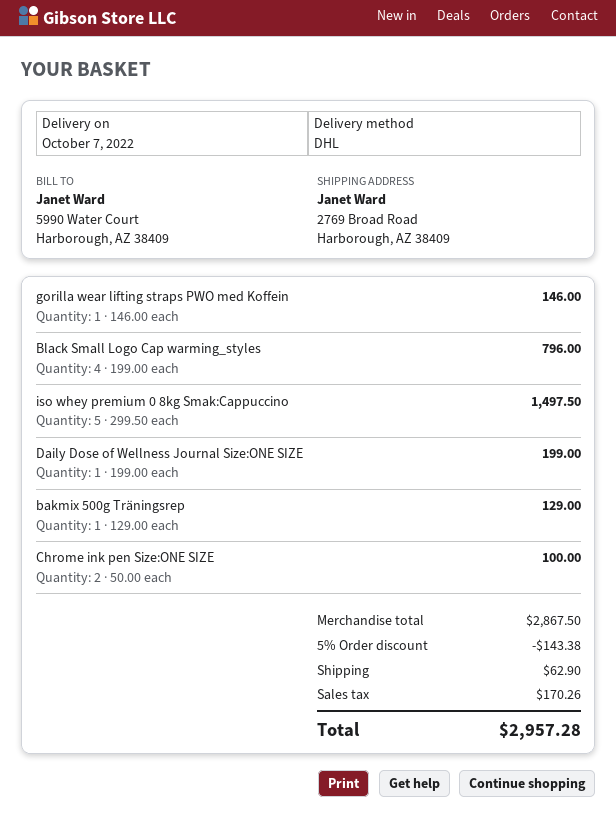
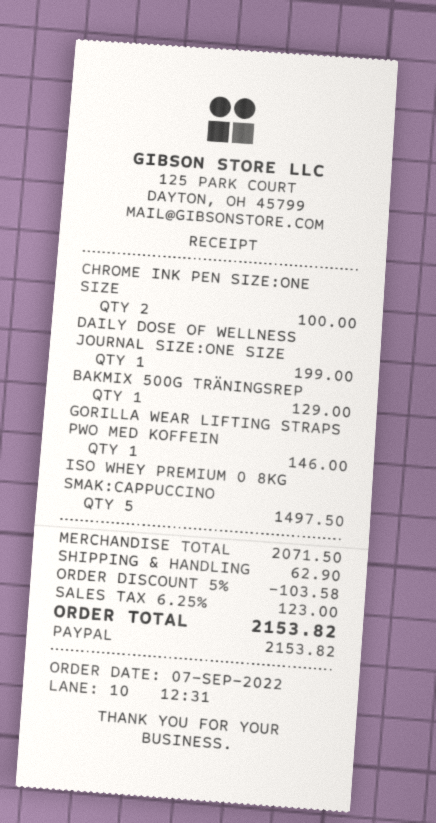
Black Small Logo Cap warming_styles: 4 for 796.00 -> none
subtotal: 2867.50 -> 2071.50
discount: 5% = 143.38 -> 5% = 103.58
tax: 170.26 -> 123.00
total: 2957.28 -> 2153.82

